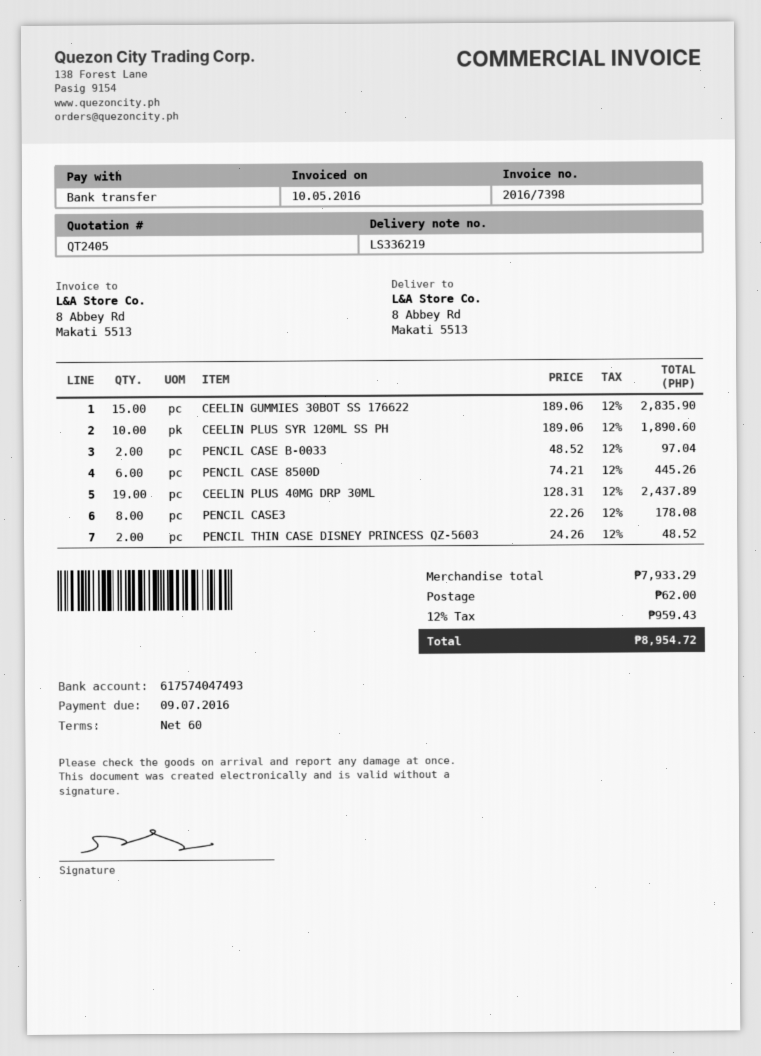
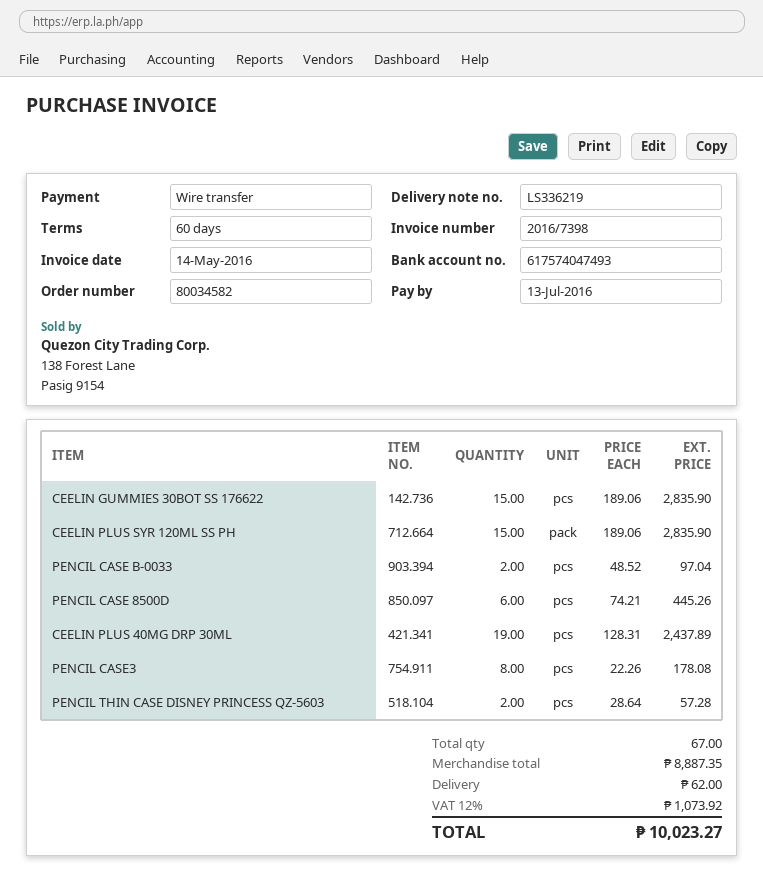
invoice date: 2016-05-10 -> 2016-05-14
due date: 2016-07-09 -> 2016-07-13
CEELIN PLUS SYR 120ML SS PH: 10 x 189.06 = 1890.60 -> 15 x 189.06 = 2835.90
PENCIL THIN CASE DISNEY PRINCESS QZ-5603: 2 x 24.26 = 48.52 -> 2 x 28.64 = 57.28
subtotal: 7933.29 -> 8887.35
tax: 12% = 959.43 -> 12% = 1073.92
total: 8954.72 -> 10023.27

